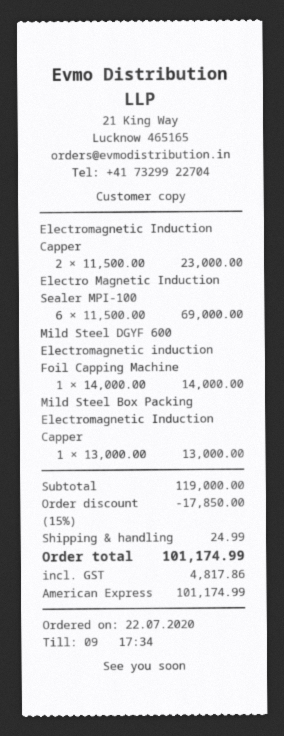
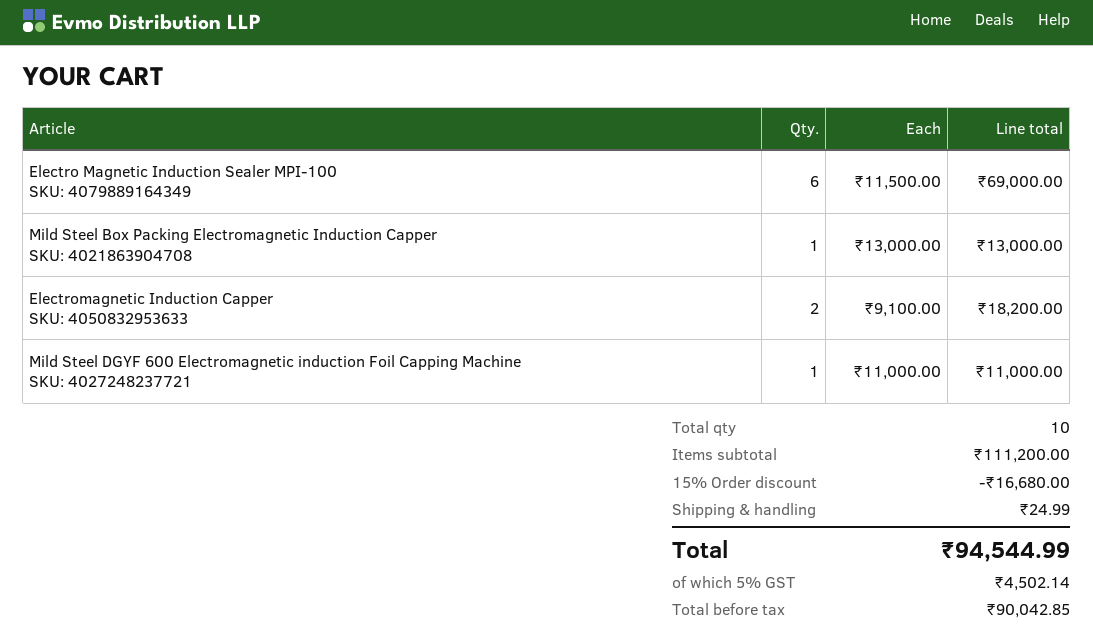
Electromagnetic Induction Capper: 2 x 11500.00 = 23000.00 -> 2 x 9100.00 = 18200.00
Mild Steel DGYF 600 Electromagnetic induction Foil Capping Machine: 1 x 14000.00 = 14000.00 -> 1 x 11000.00 = 11000.00
subtotal: 119000.00 -> 111200.00
discount: 15% = 17850.00 -> 15% = 16680.00
tax: 4817.86 -> 4502.14
total: 101174.99 -> 94544.99

